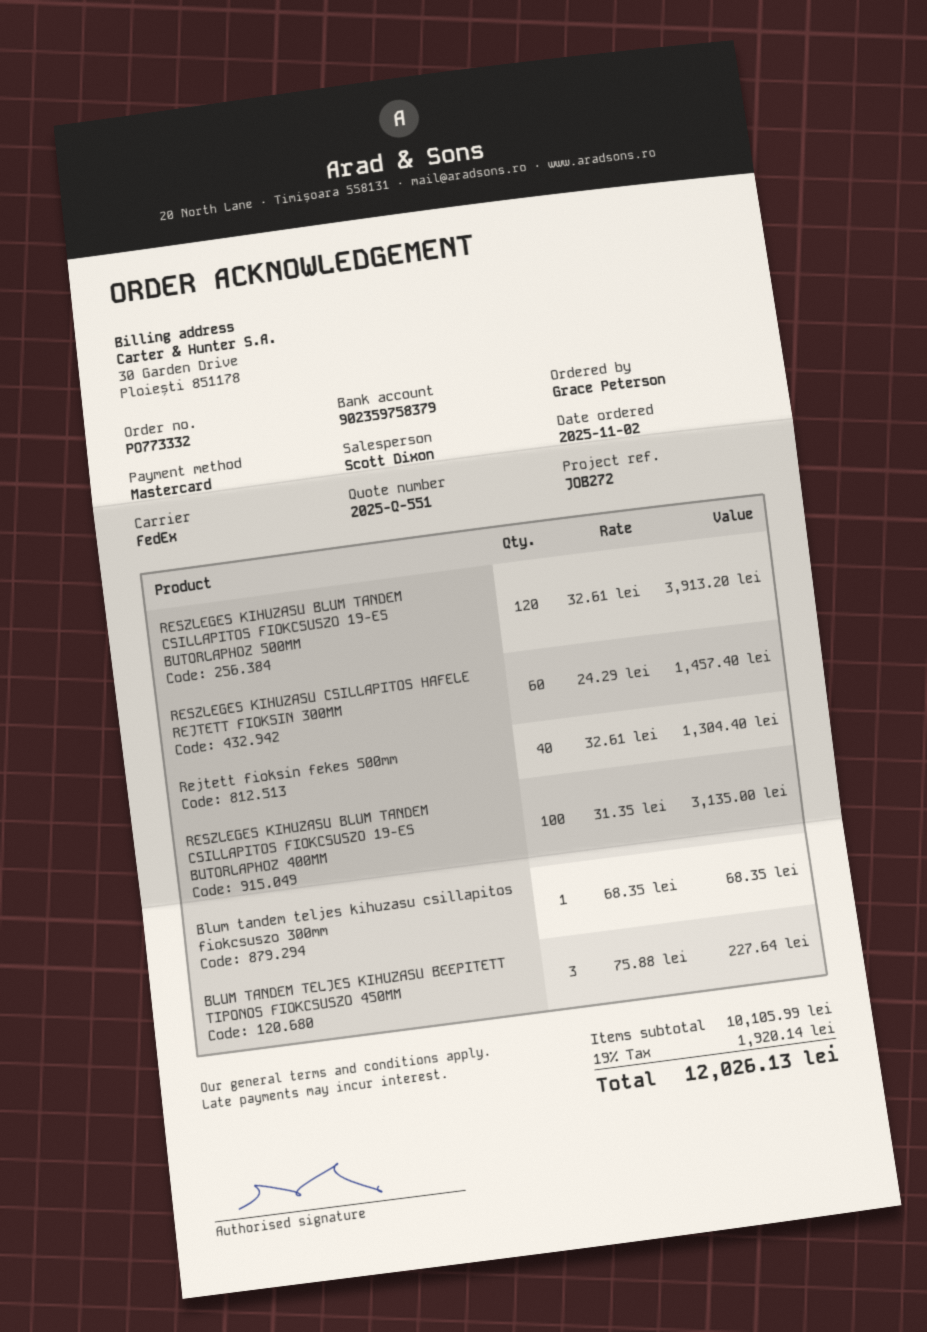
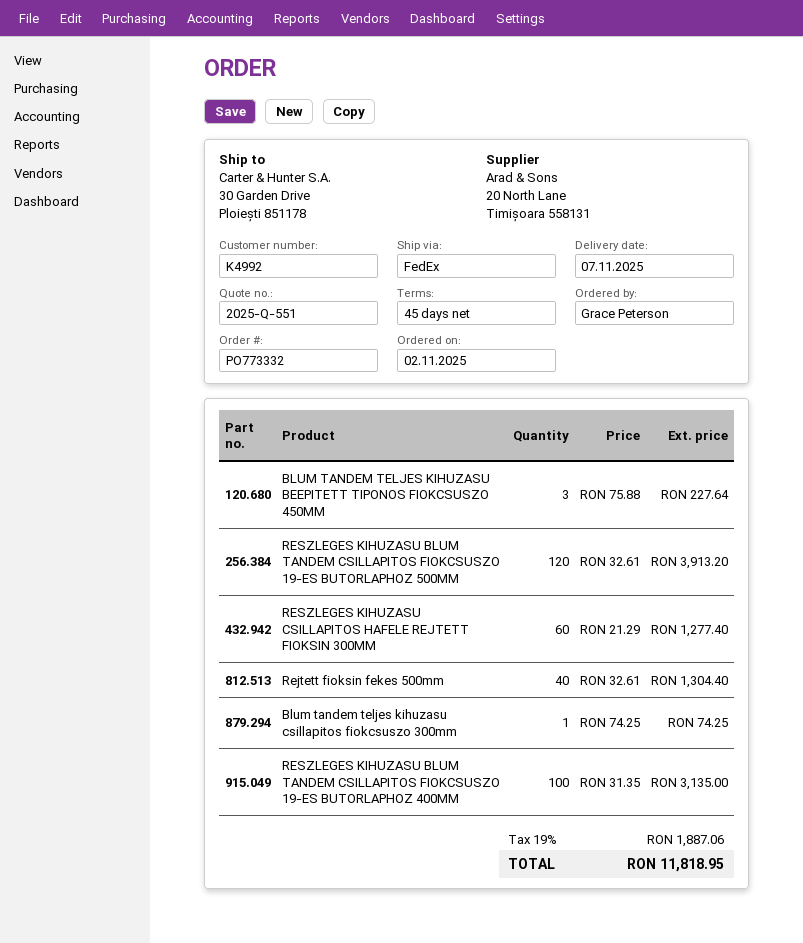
RESZLEGES KIHUZASU CSILLAPITOS HAFELE REJTETT FIOKSIN 300MM: 60 x 24.29 = 1457.40 -> 60 x 21.29 = 1277.40
Blum tandem teljes kihuzasu csillapitos fiokcsuszo 300mm: 1 x 68.35 = 68.35 -> 1 x 74.25 = 74.25
tax: 19% = 1920.14 -> 19% = 1887.06
total: 12026.13 -> 11818.95

